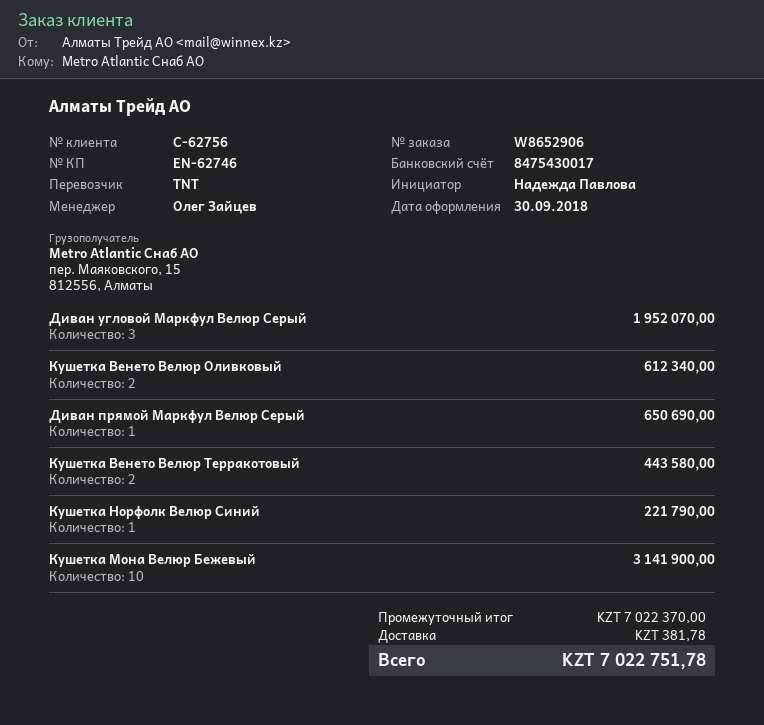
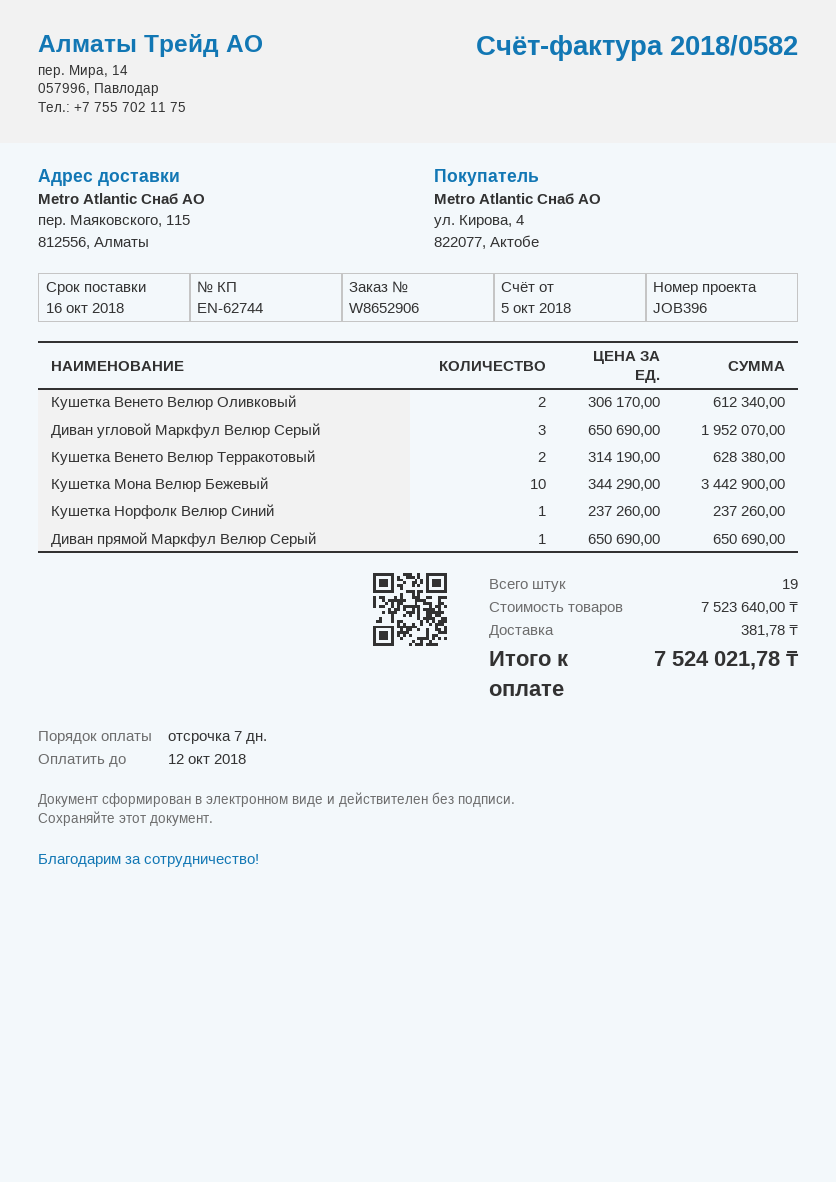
quote number: EN-62746 -> EN-62744
ship to: пер. Маяковского, 15, 812556, Алматы -> пер. Маяковского, 115, 812556, Алматы
Кушетка Венето Велюр Терракотовый: 2 for 443580.00 -> 2 for 628380.00
Кушетка Норфолк Велюр Синий: 1 for 221790.00 -> 1 for 237260.00
Кушетка Мона Велюр Бежевый: 10 for 3141900.00 -> 10 for 3442900.00
subtotal: 7022370.00 -> 7523640.00
total: 7022751.78 -> 7524021.78

